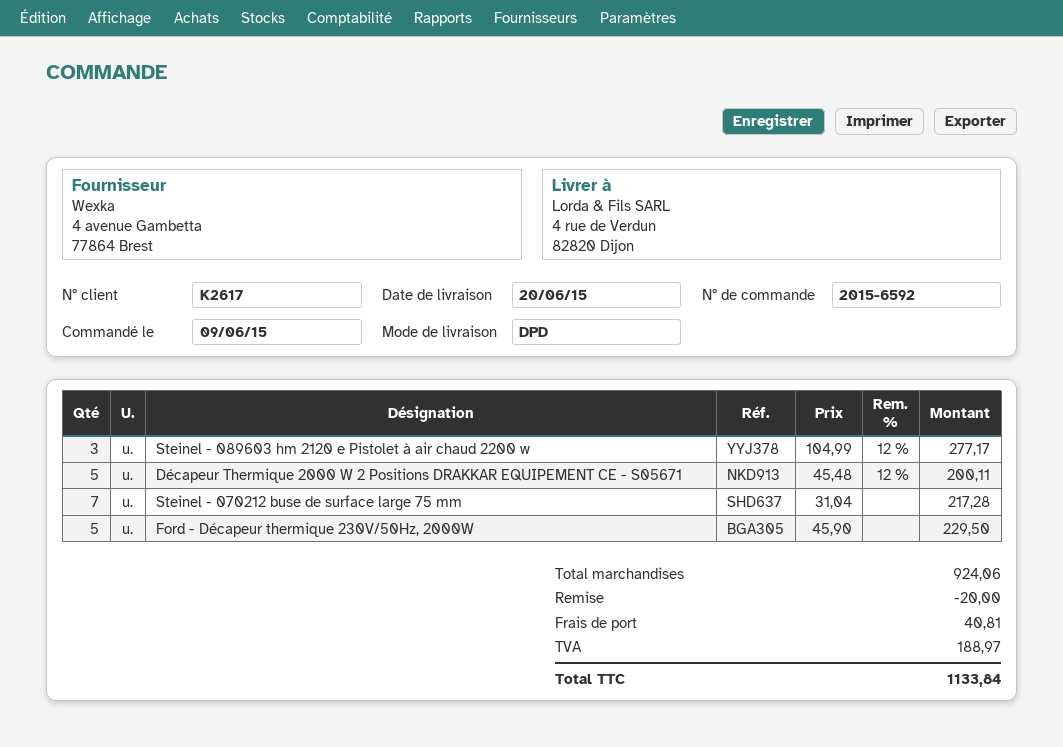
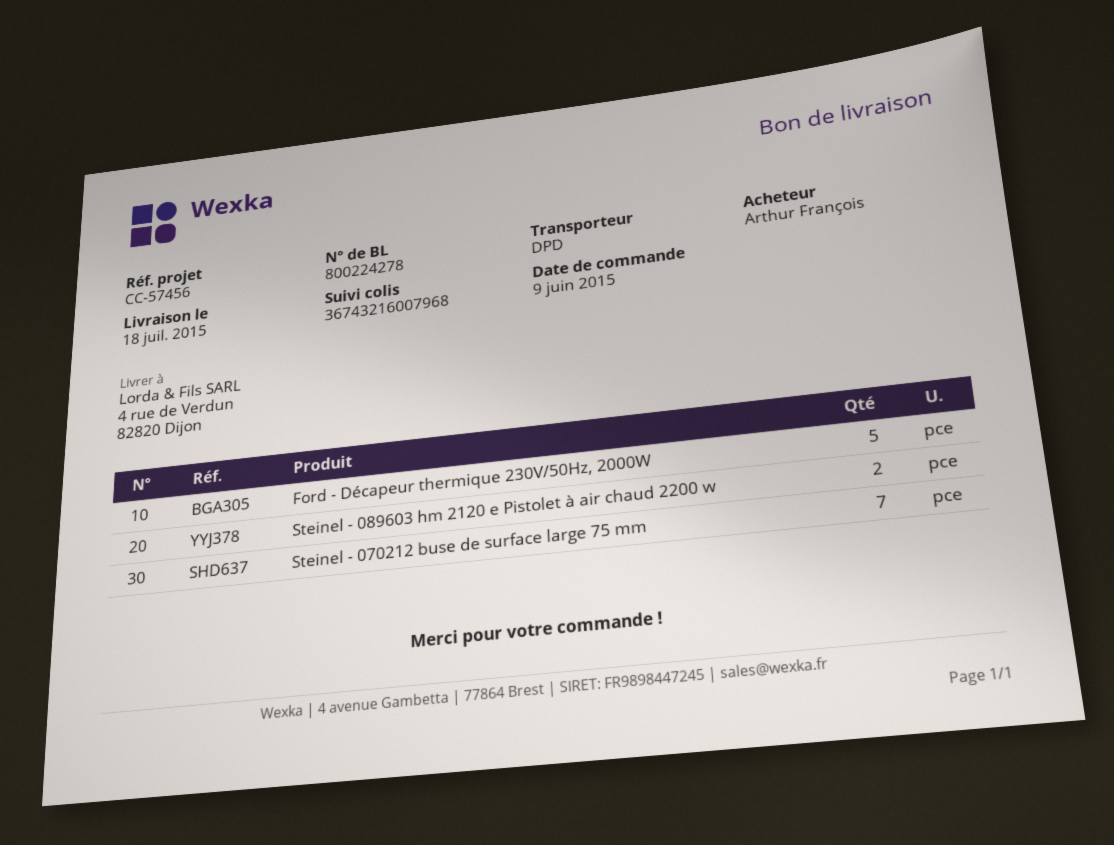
delivery date: 2015-06-20 -> 2015-07-18
Steinel - 089603 hm 2120 e Pistolet à air chaud 2200 w: 3 -> 2
Décapeur Thermique 2000 W 2 Positions DRAKKAR EQUIPEMENT CE - S05671: 5 -> none

